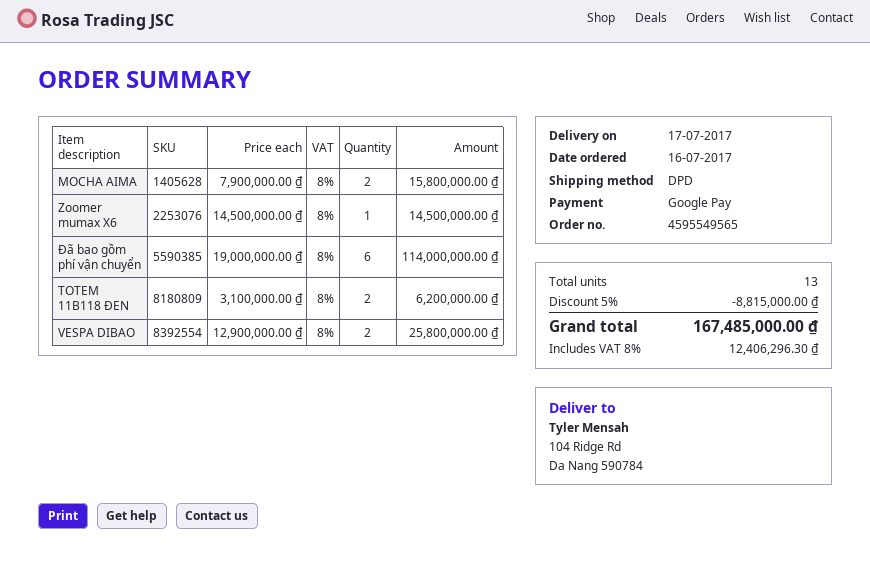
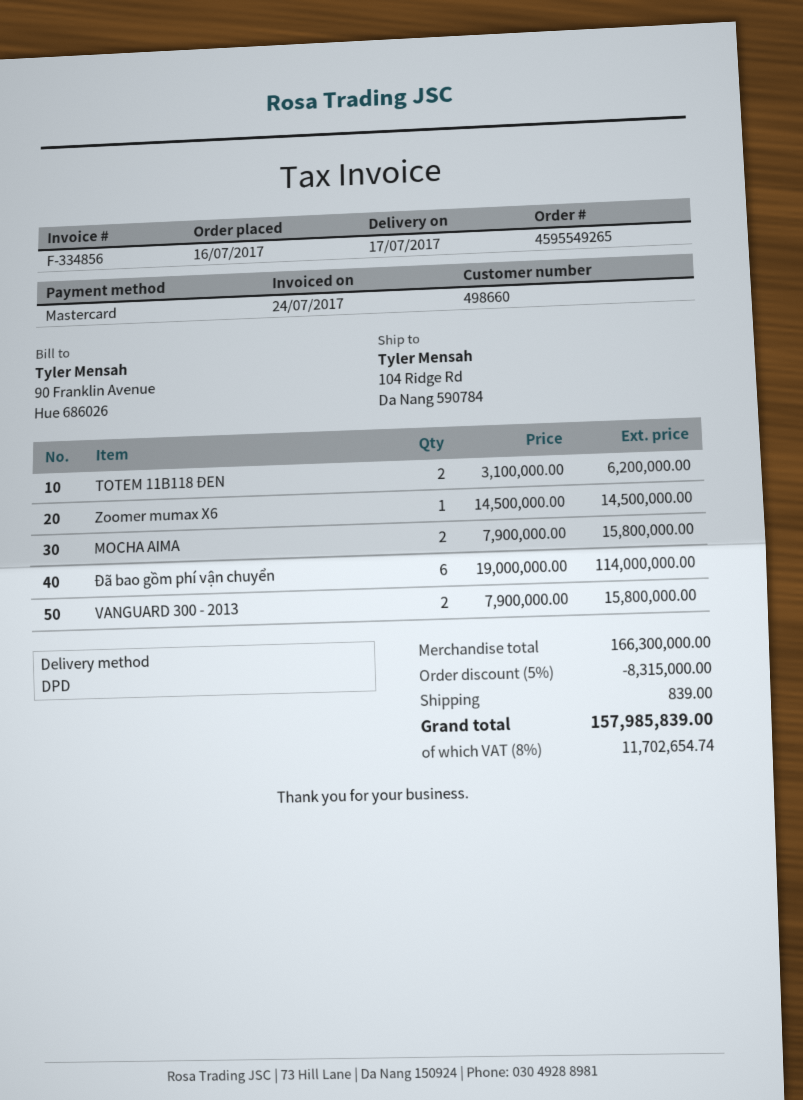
order number: 4595549565 -> 4595549265
payment method: Google Pay -> Mastercard
VESPA DIBAO: 2 x 12900000.00 = 25800000.00 -> none
VANGUARD 300 - 2013: none -> 2 x 7900000.00 = 15800000.00
discount: 5% = 8815000.00 -> 5% = 8315000.00
shipping: none -> 839.00
tax: 8% = 12406296.30 -> 8% = 11702654.74
total: 167485000.00 -> 157985839.00

